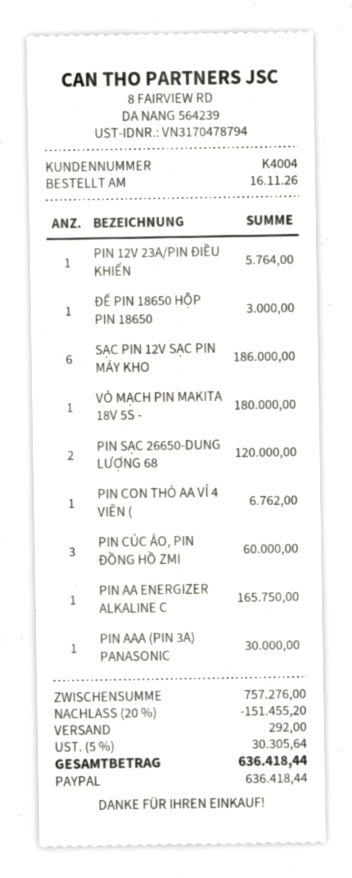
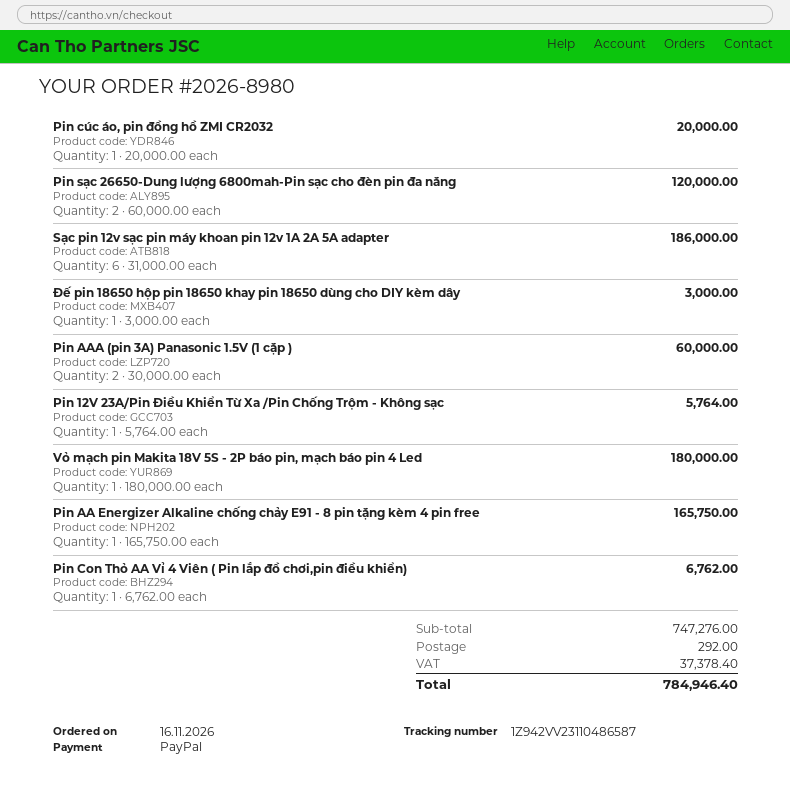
PIN CÚC ÁO, PIN ĐỒNG HỒ ZMI: 3 for 60000.00 -> 1 for 20000.00
PIN AAA (PIN 3A) PANASONIC: 1 for 30000.00 -> 2 for 60000.00
subtotal: 757276.00 -> 747276.00
discount: 20% = 151455.20 -> none
tax: 30305.64 -> 37378.40
total: 636418.44 -> 784946.40

